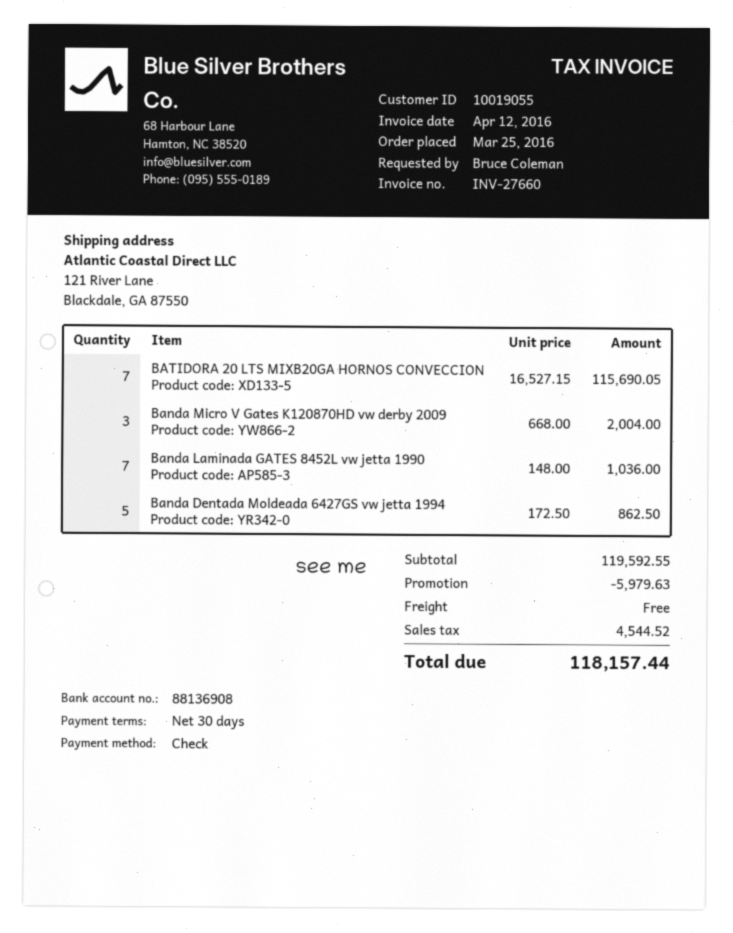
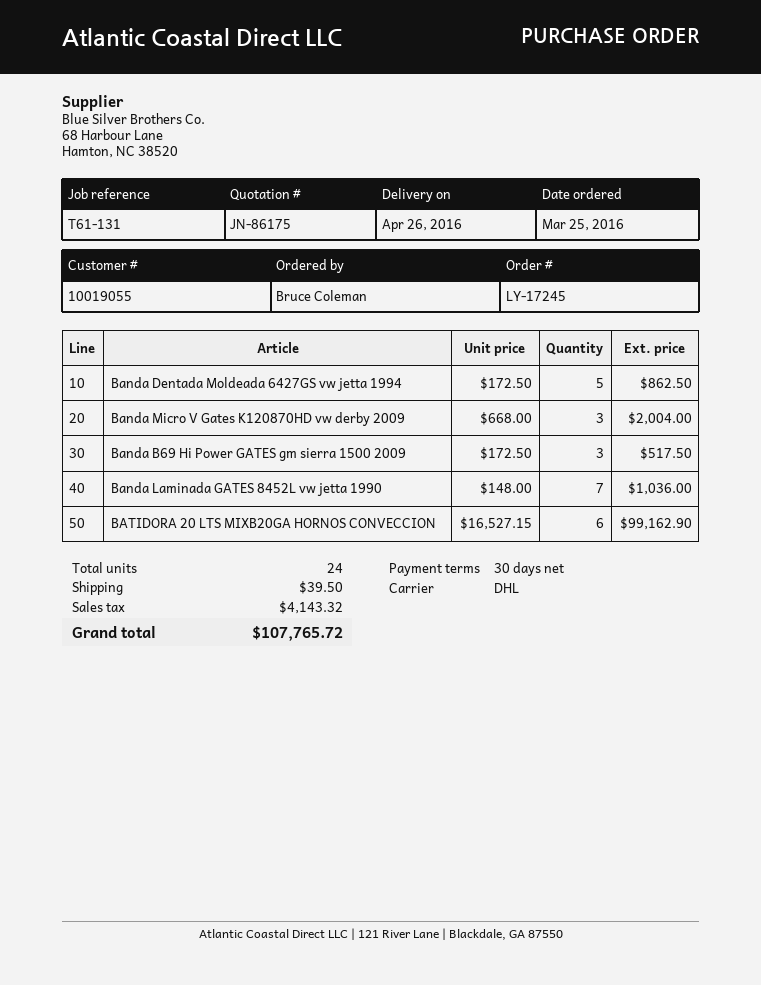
BATIDORA 20 LTS MIXB20GA HORNOS CONVECCION: 7 x 16527.15 = 115690.05 -> 6 x 16527.15 = 99162.90
Banda B69 Hi Power GATES gm sierra 1500 2009: none -> 3 x 172.50 = 517.50
discount: 5979.63 -> none
shipping: 0.00 -> 39.50
tax: 4544.52 -> 4143.32
total: 118157.44 -> 107765.72

